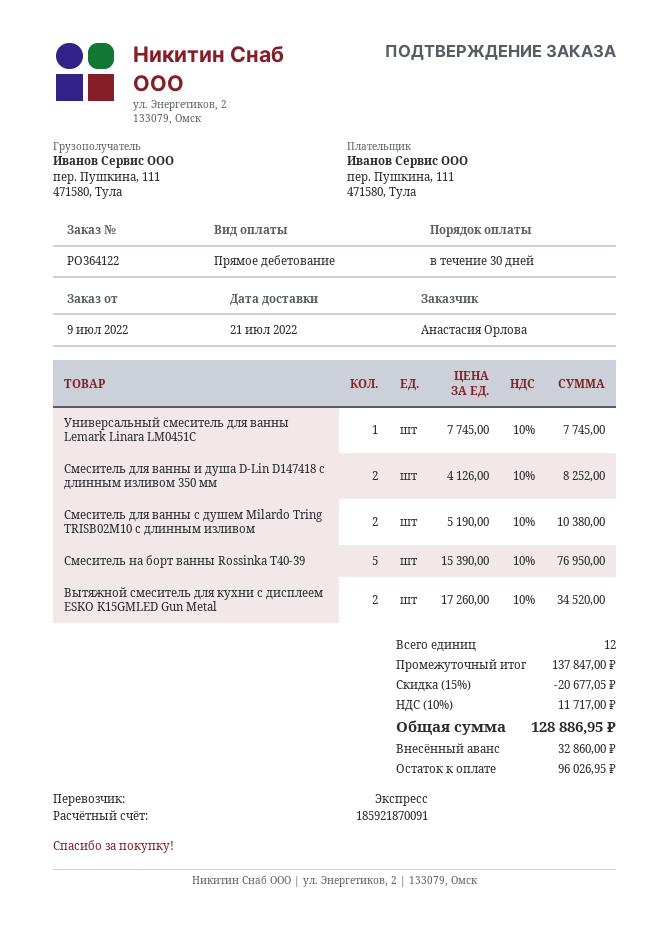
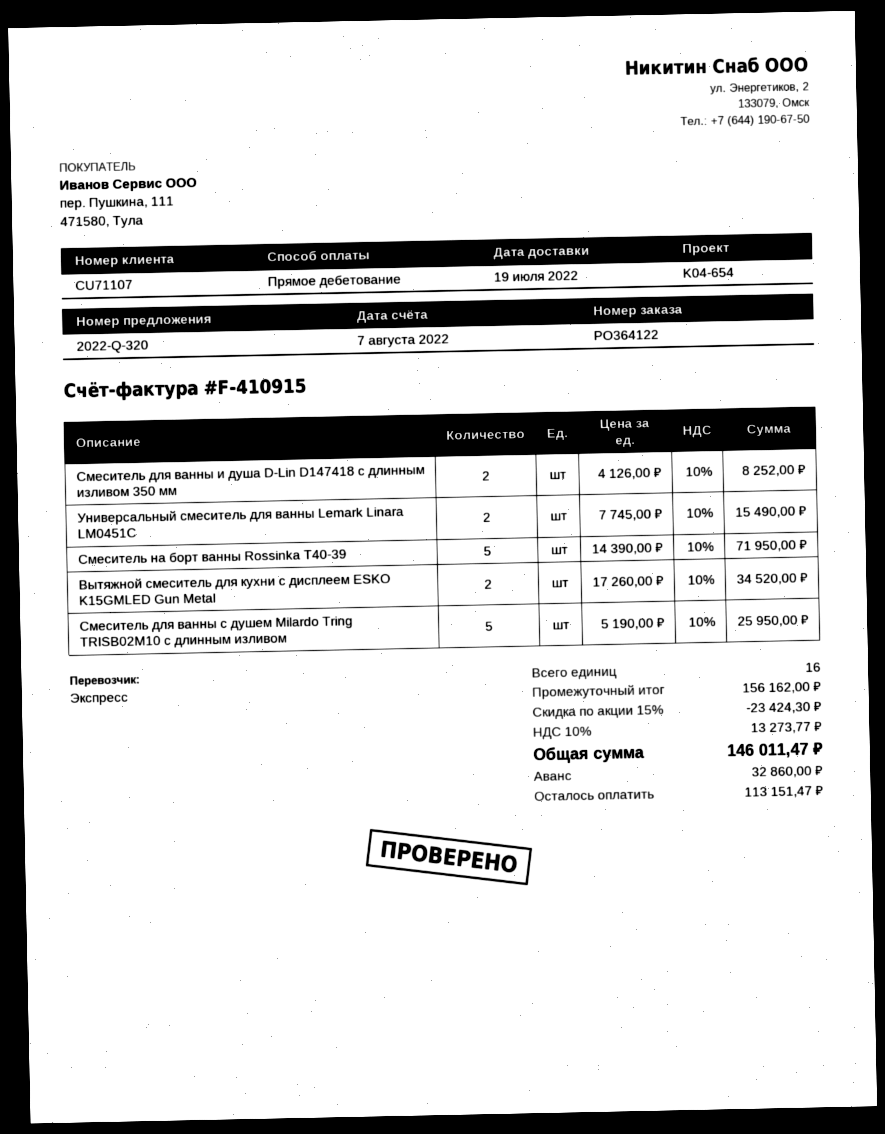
delivery date: 2022-07-21 -> 2022-07-19
Универсальный смеситель для ванны Lemark Linara LM0451C: 1 x 7745.00 = 7745.00 -> 2 x 7745.00 = 15490.00
Смеситель для ванны с душем Milardo Tring TRISB02M10 с длинным изливом: 2 x 5190.00 = 10380.00 -> 5 x 5190.00 = 25950.00
Смеситель на борт ванны Rossinka T40-39: 5 x 15390.00 = 76950.00 -> 5 x 14390.00 = 71950.00
total quantity: 12 -> 16
subtotal: 137847.00 -> 156162.00
discount: 15% = 20677.05 -> 15% = 23424.30
tax: 10% = 11717.00 -> 10% = 13273.77
total: 128886.95 -> 146011.47
balance: 96026.95 -> 113151.47

